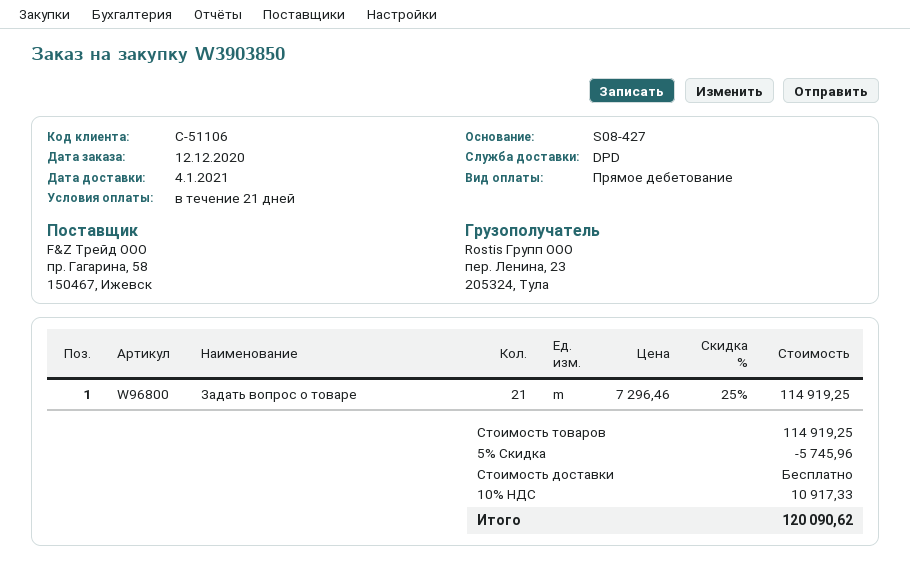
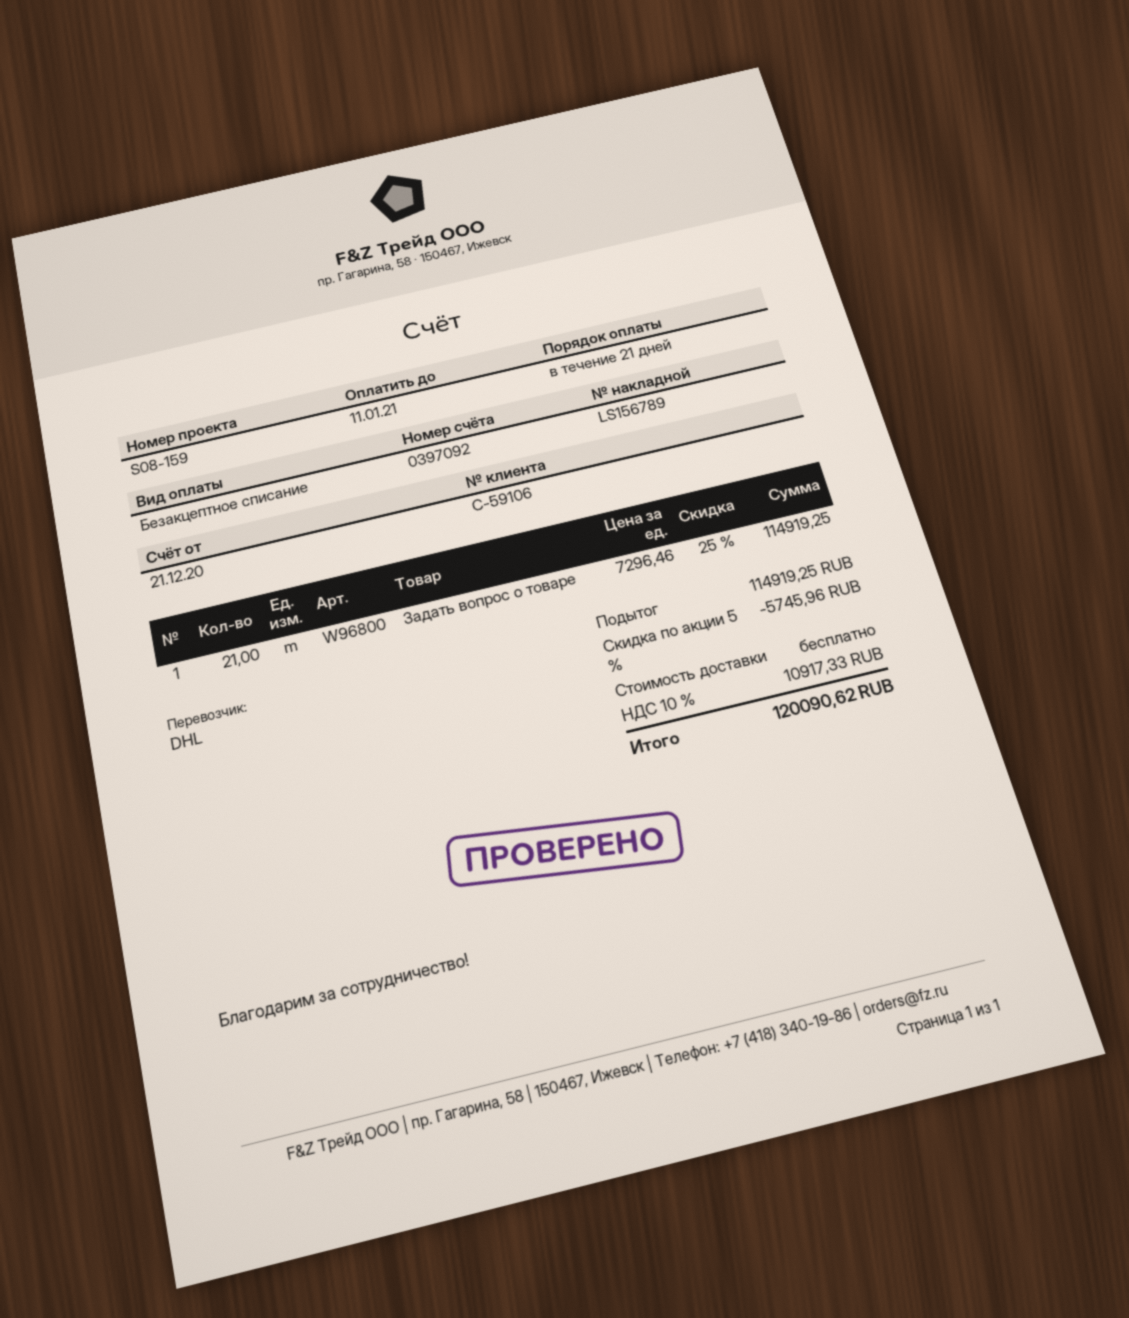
customer number: C-51106 -> C-59106
reference: S08-427 -> S08-159
shipping method: DPD -> DHL

